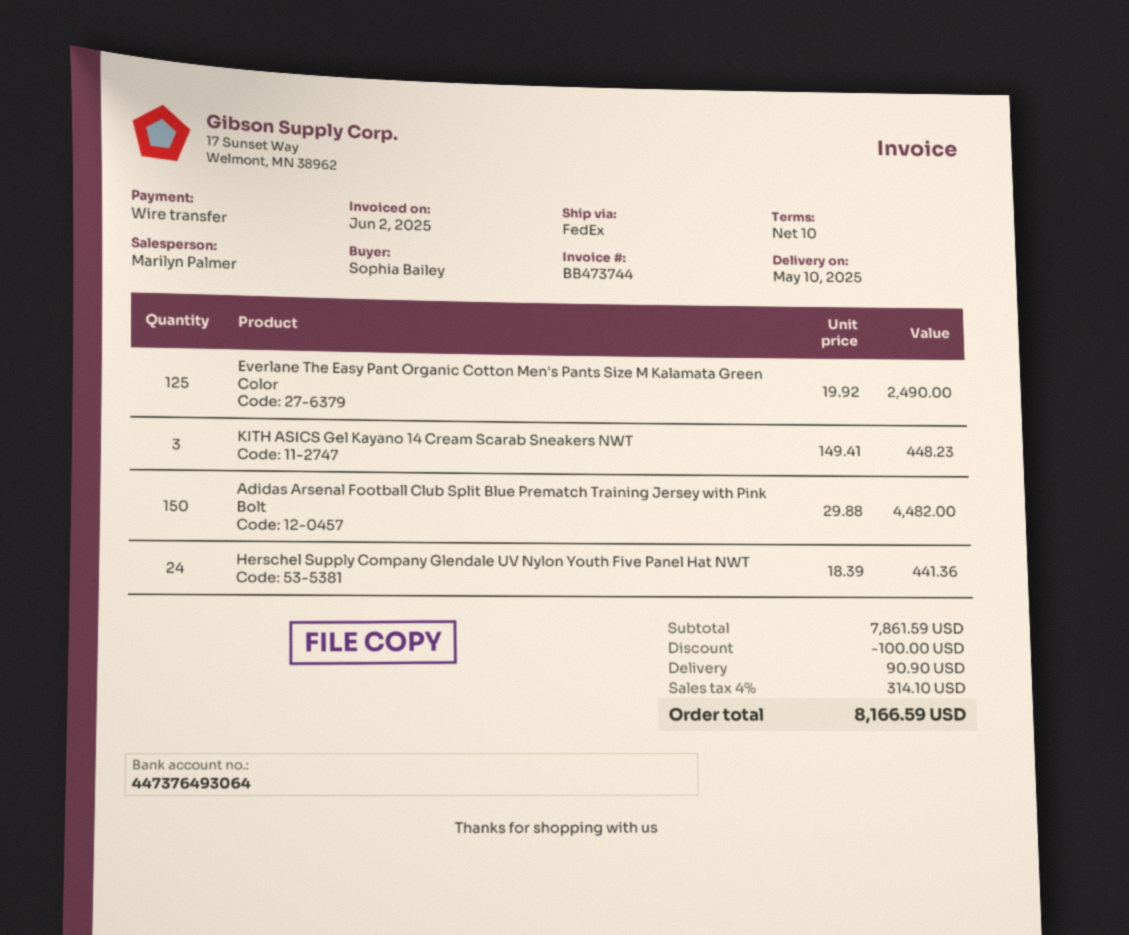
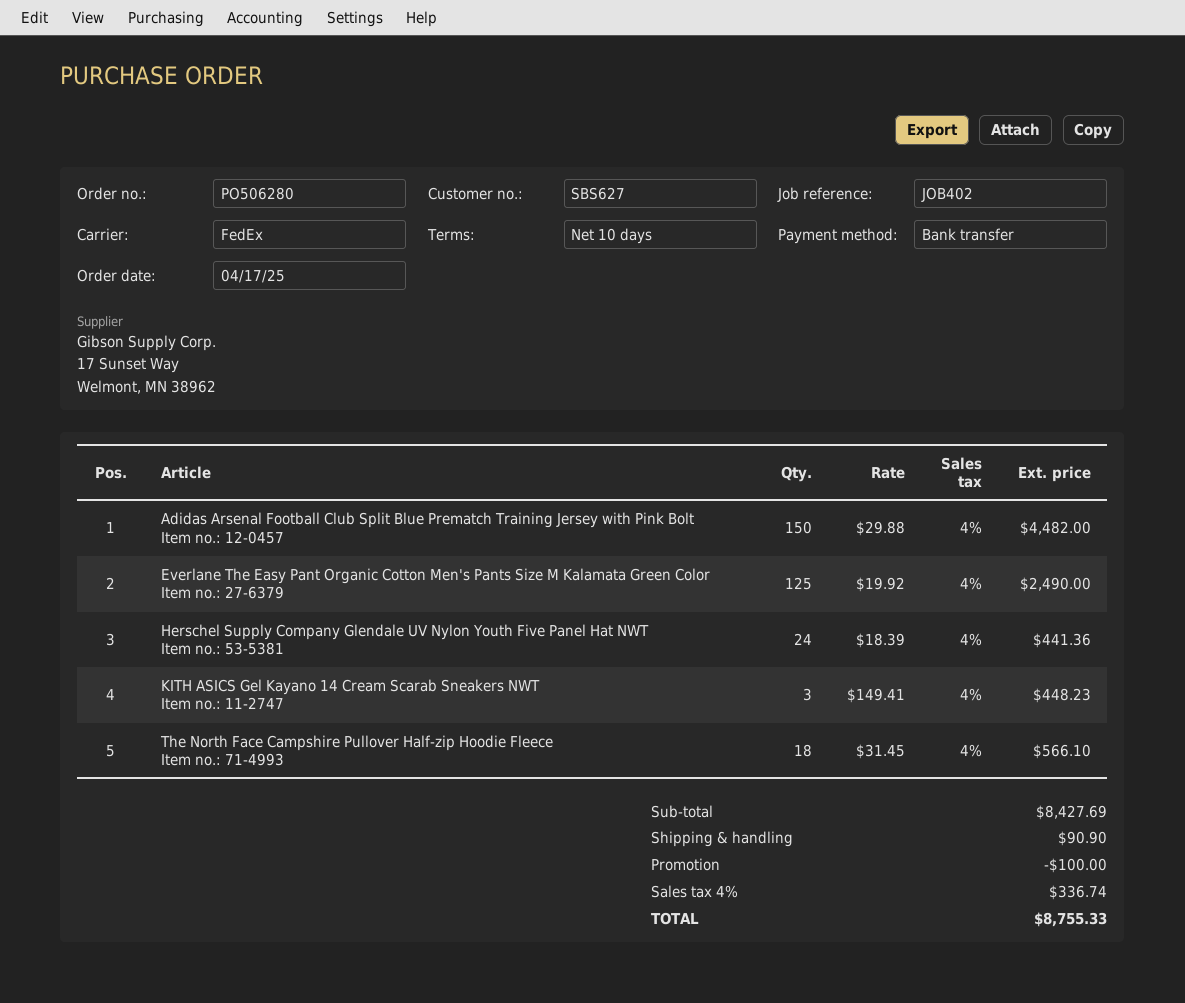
The North Face Campshire Pullover Half-zip Hoodie Fleece: none -> 18 x 31.45 = 566.10
subtotal: 7861.59 -> 8427.69
tax: 4% = 314.10 -> 4% = 336.74
total: 8166.59 -> 8755.33

